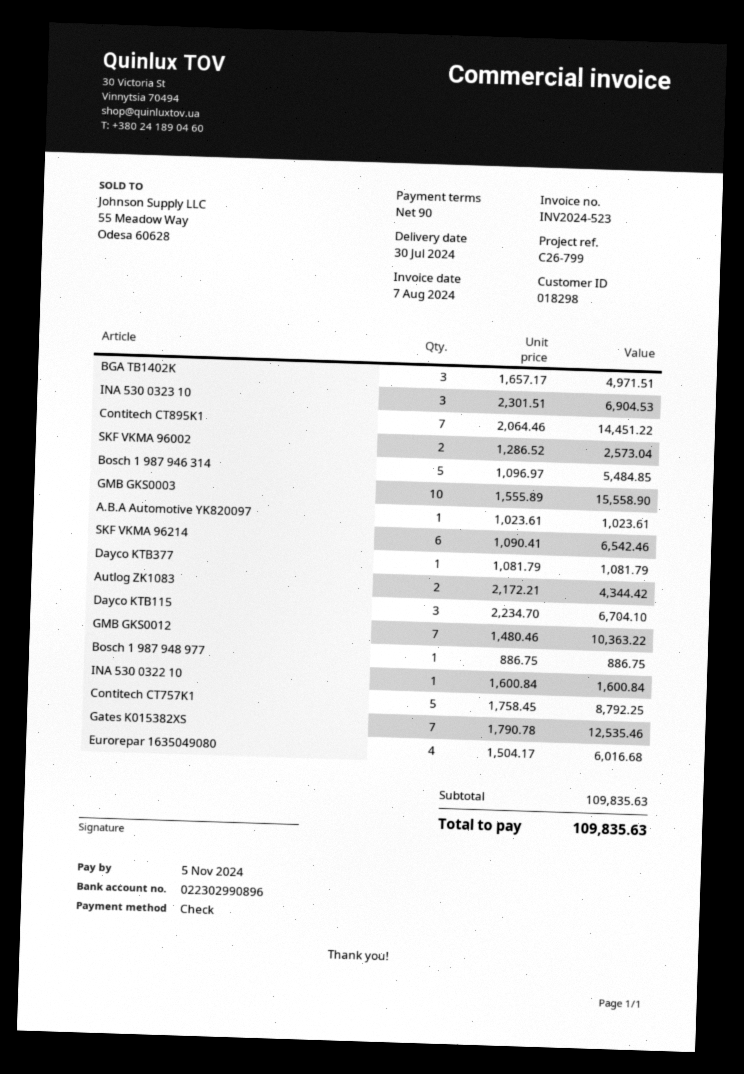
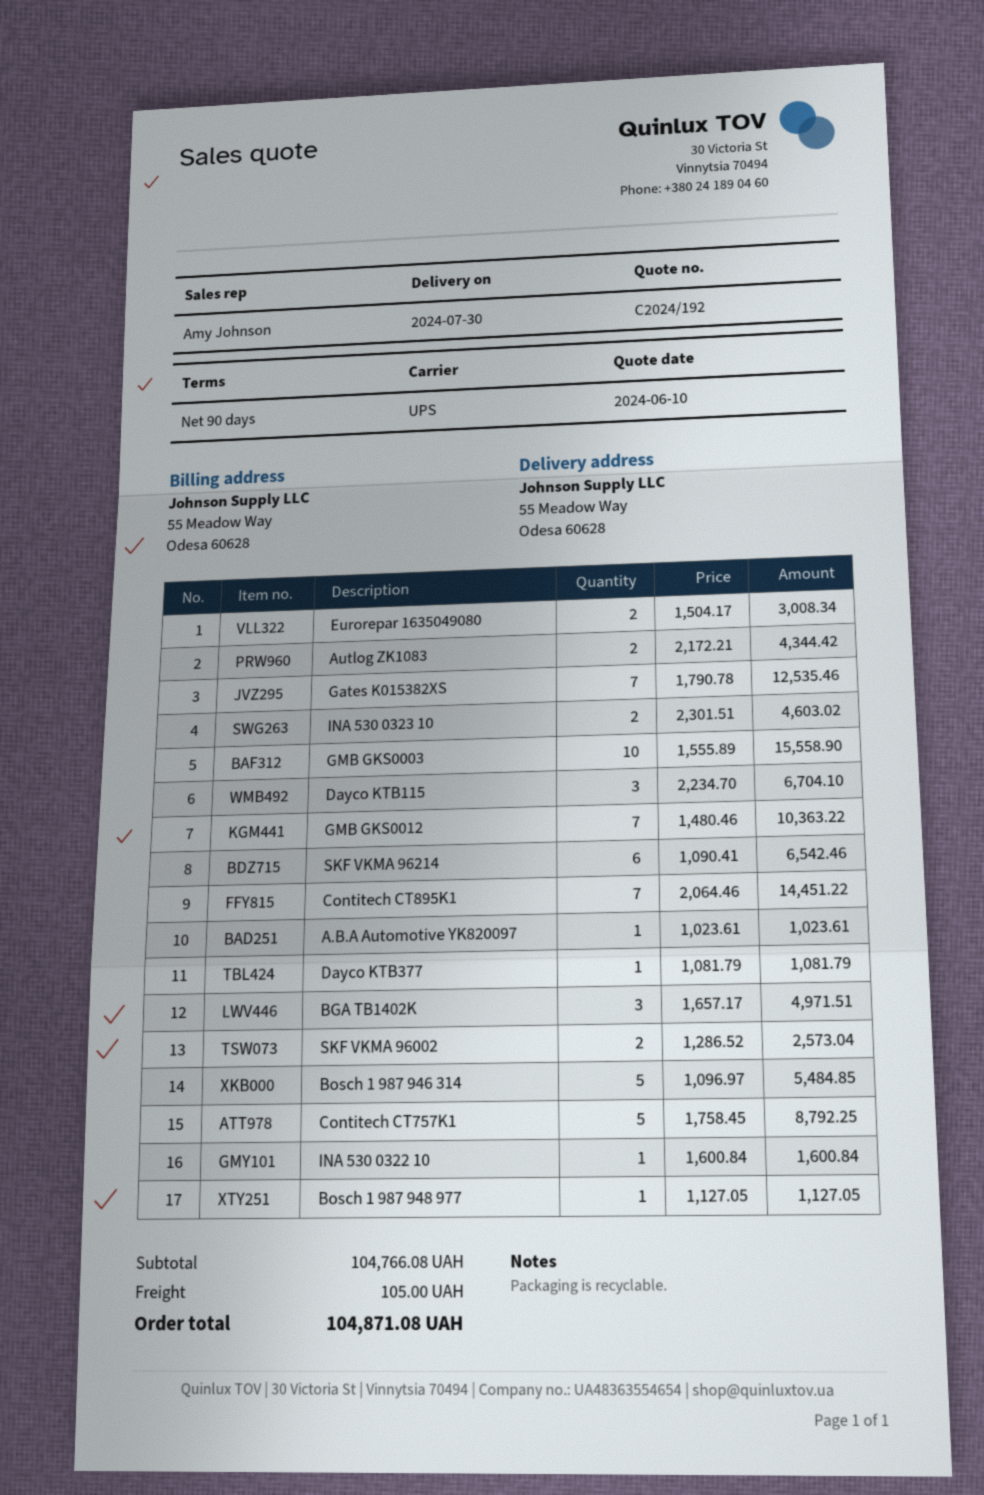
INA 530 0323 10: 3 x 2301.51 = 6904.53 -> 2 x 2301.51 = 4603.02
Bosch 1 987 948 977: 1 x 886.75 = 886.75 -> 1 x 1127.05 = 1127.05
Eurorepar 1635049080: 4 x 1504.17 = 6016.68 -> 2 x 1504.17 = 3008.34
subtotal: 109835.63 -> 104766.08
shipping: none -> 105.00
total: 109835.63 -> 104871.08

